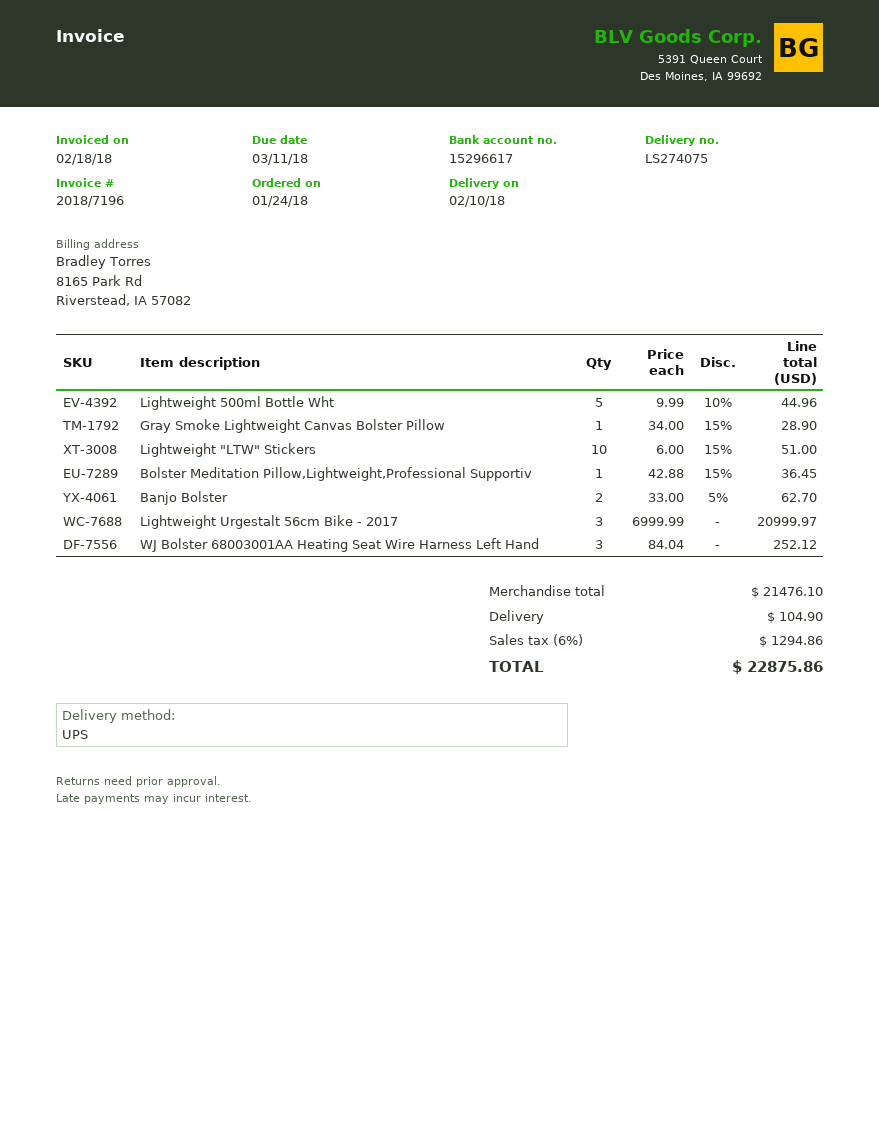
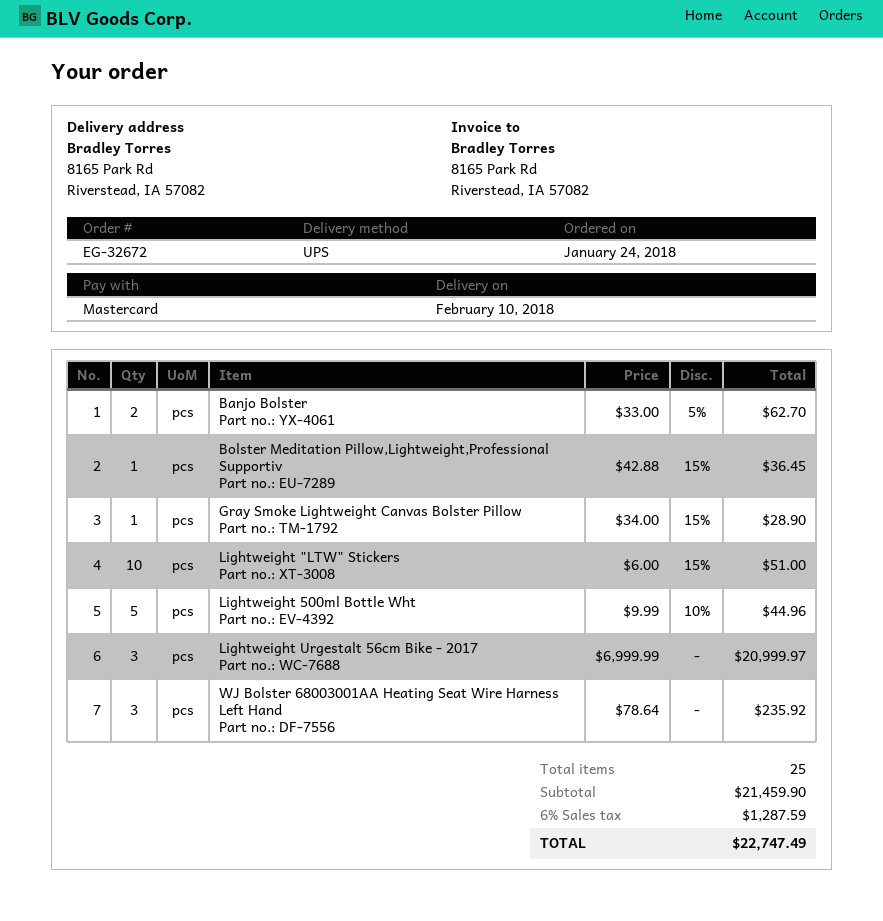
WJ Bolster 68003001AA Heating Seat Wire Harness Left Hand: 3 x 84.04 = 252.12 -> 3 x 78.64 = 235.92
subtotal: 21476.10 -> 21459.90
shipping: 104.90 -> none
tax: 6% = 1294.86 -> 6% = 1287.59
total: 22875.86 -> 22747.49

